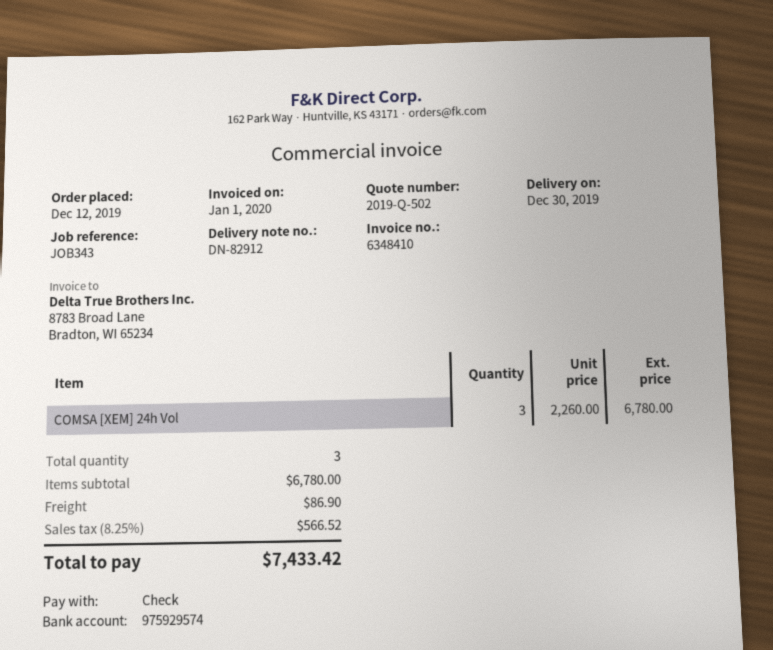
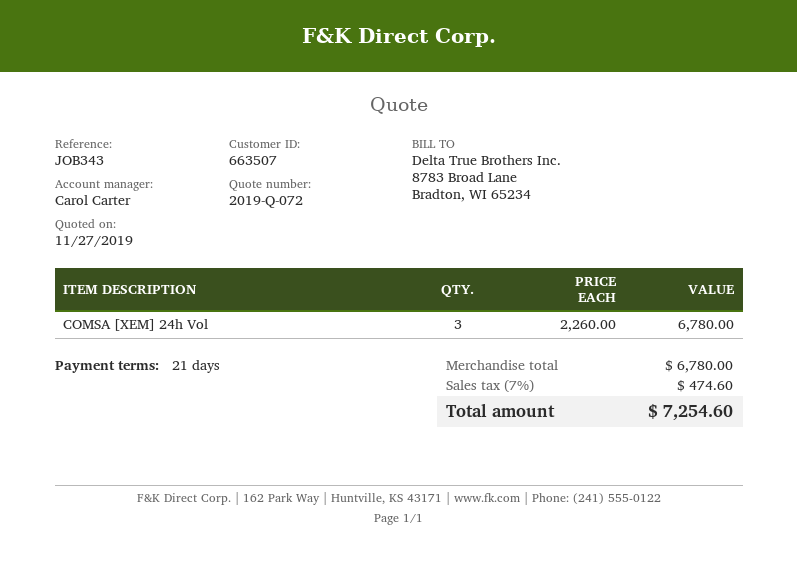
quote number: 2019-Q-502 -> 2019-Q-072
shipping: 86.90 -> none
tax: 8.25% = 566.52 -> 7% = 474.60
total: 7433.42 -> 7254.60

